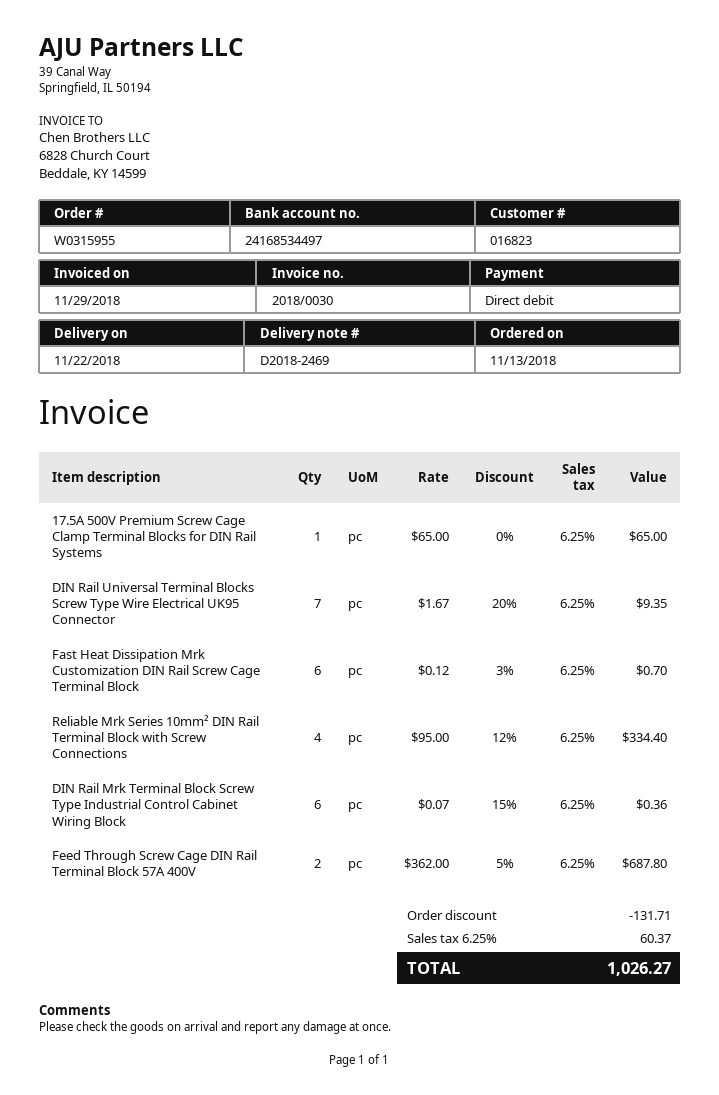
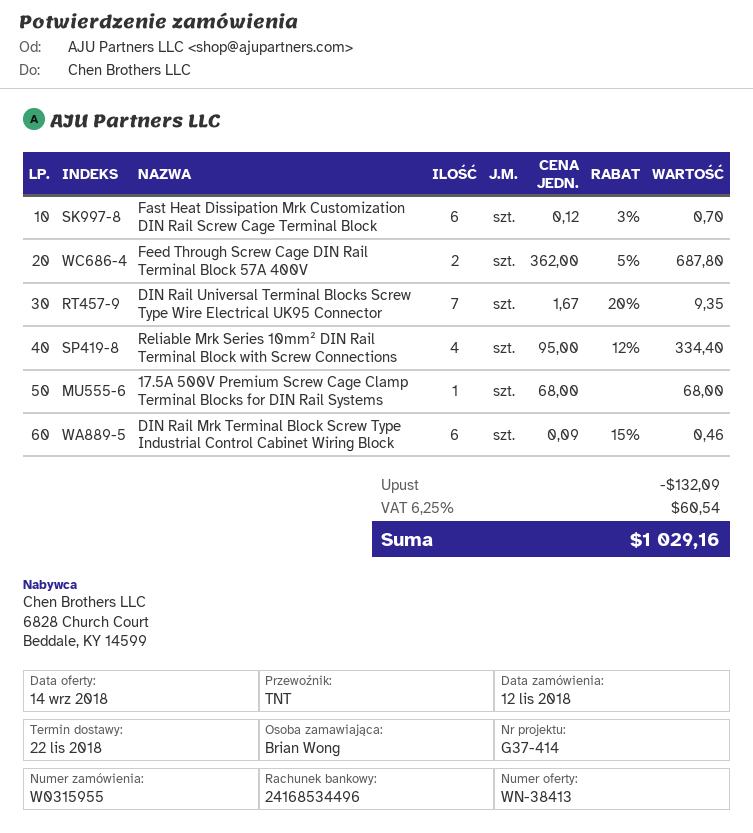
order date: 2018-11-13 -> 2018-11-12
bank account: 24168534497 -> 24168534496
17.5A 500V Premium Screw Cage Clamp Terminal Blocks for DIN Rail Systems: 1 x 65.00 = 65.00 -> 1 x 68.00 = 68.00
DIN Rail Mrk Terminal Block Screw Type Industrial Control Cabinet Wiring Block: 6 x 0.07 - 15% = 0.36 -> 6 x 0.09 - 15% = 0.46
discount: 131.71 -> 132.09
tax: 6.25% = 60.37 -> 6.25% = 60.54
total: 1026.27 -> 1029.16

